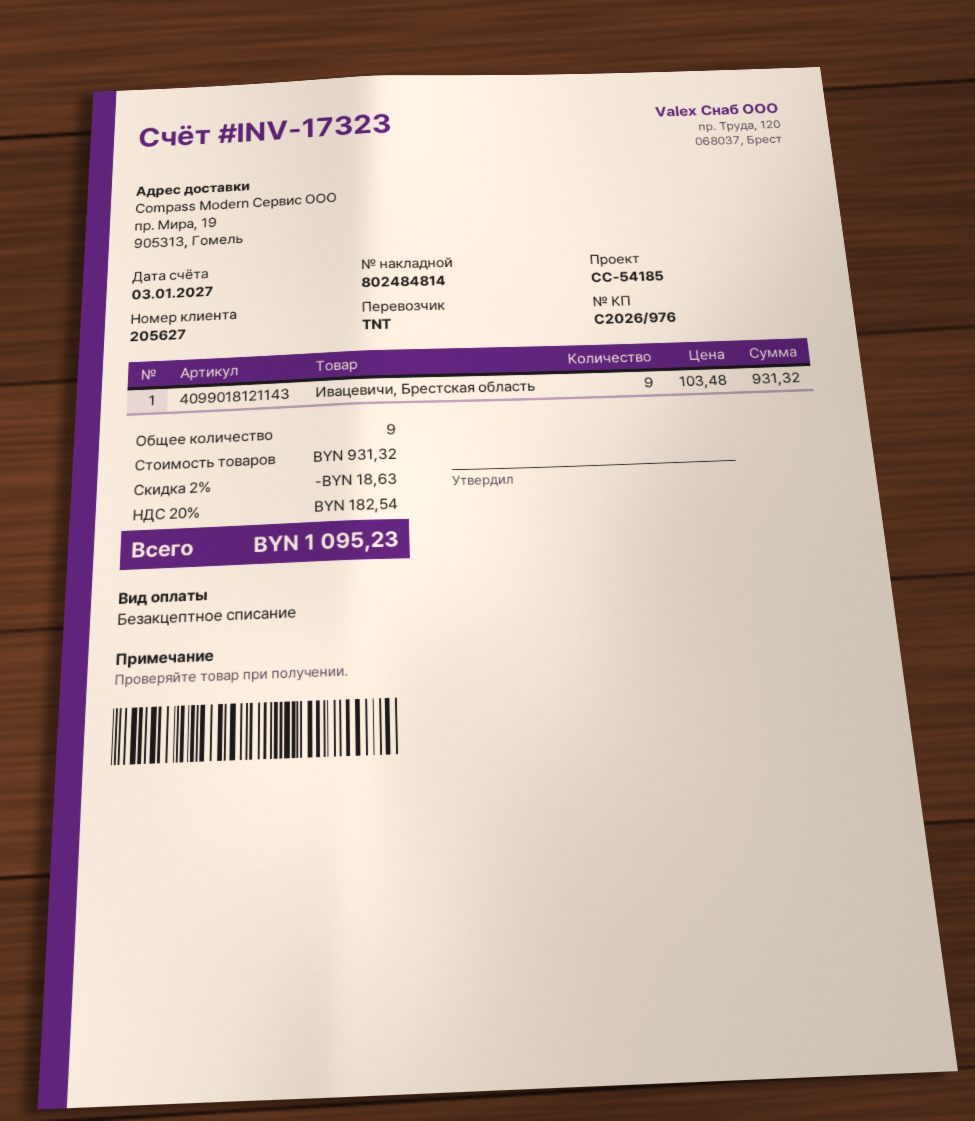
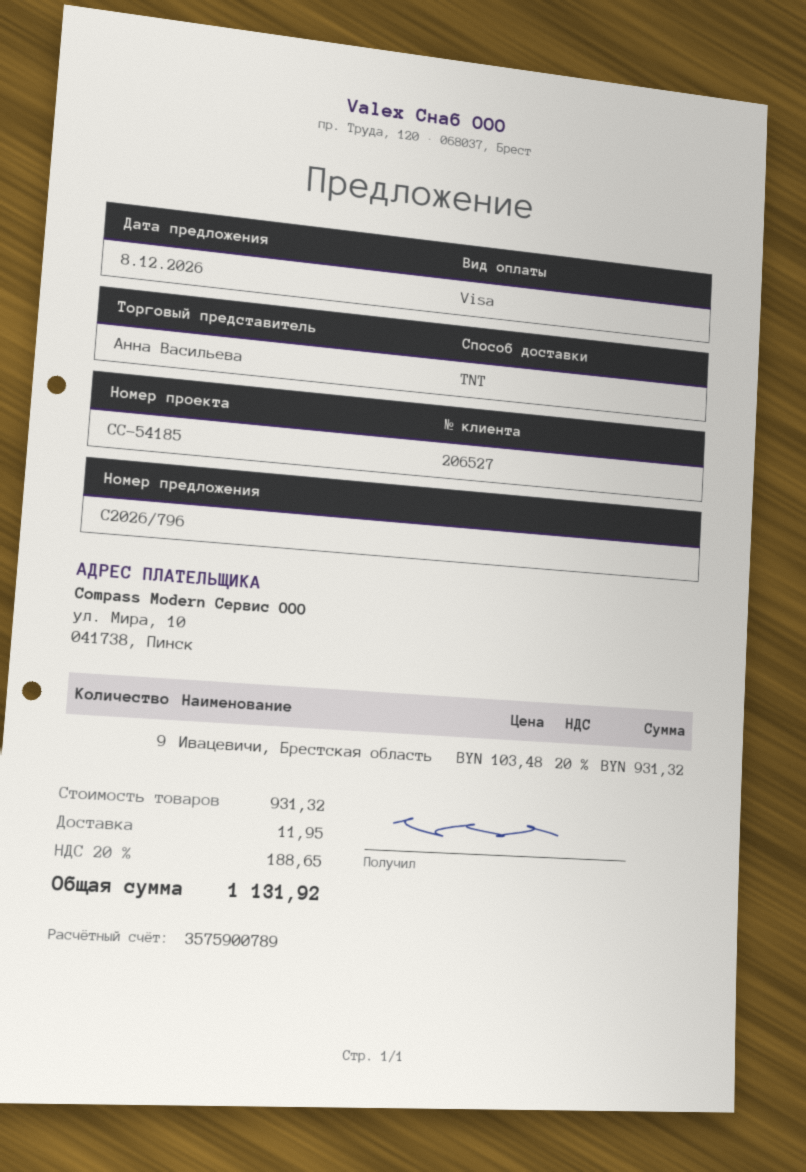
quote number: C2026/976 -> C2026/796
customer number: 205627 -> 206527
payment method: direct debit -> Visa
discount: 2% = 18.63 -> none
shipping: none -> 11.95
tax: 20% = 182.54 -> 20% = 188.65
total: 1095.23 -> 1131.92

